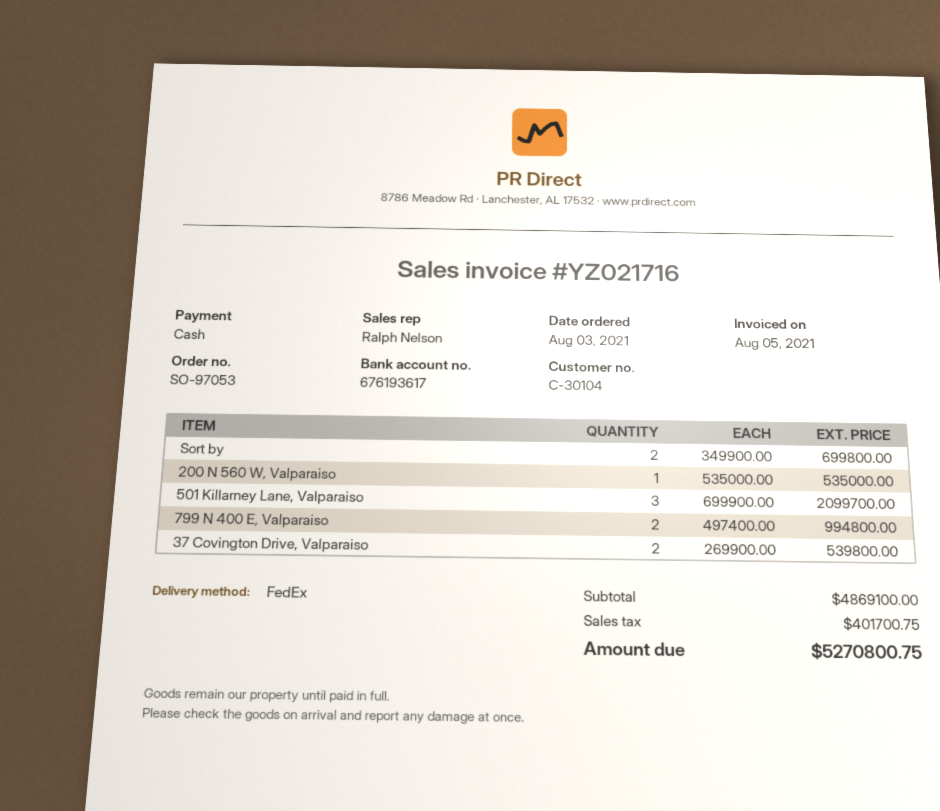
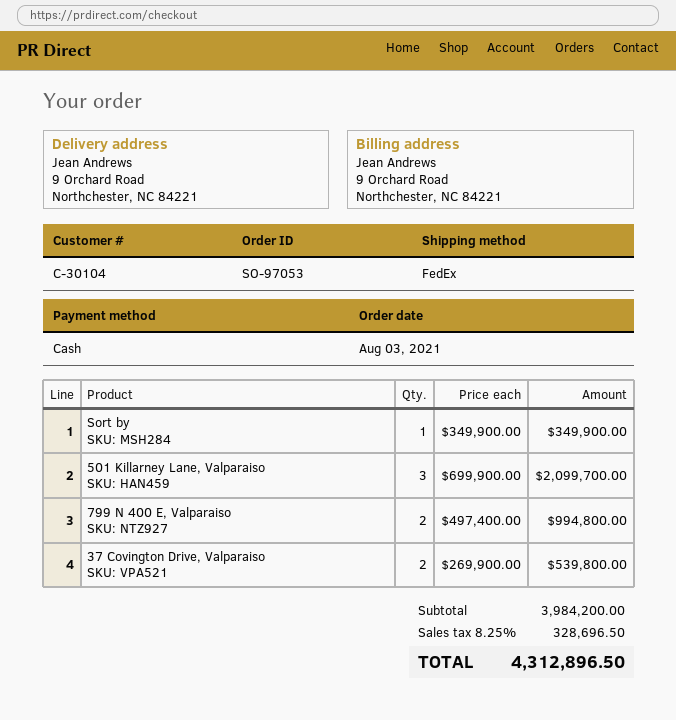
Sort by: 2 x 349900.00 = 699800.00 -> 1 x 349900.00 = 349900.00
200 N 560 W, Valparaiso: 1 x 535000.00 = 535000.00 -> none
subtotal: 4869100.00 -> 3984200.00
tax: 401700.75 -> 328696.50
total: 5270800.75 -> 4312896.50

